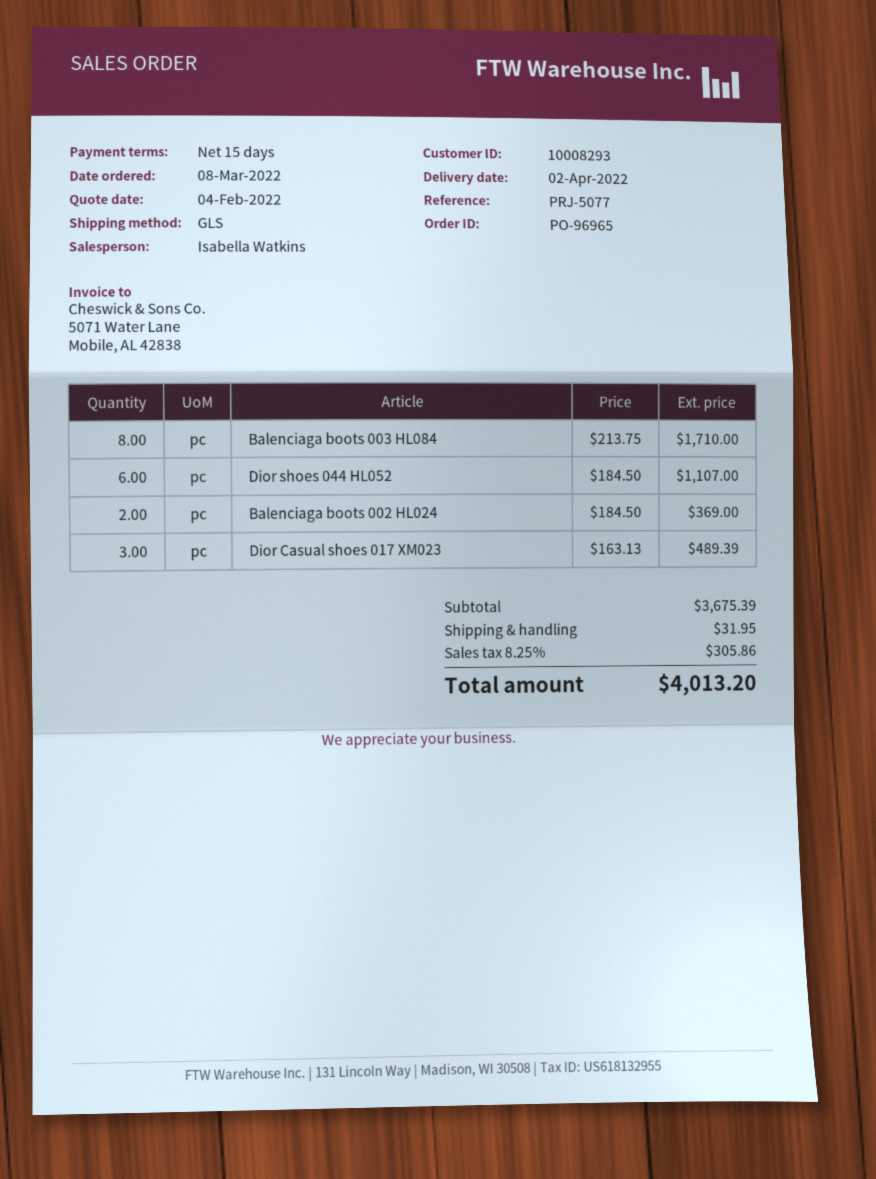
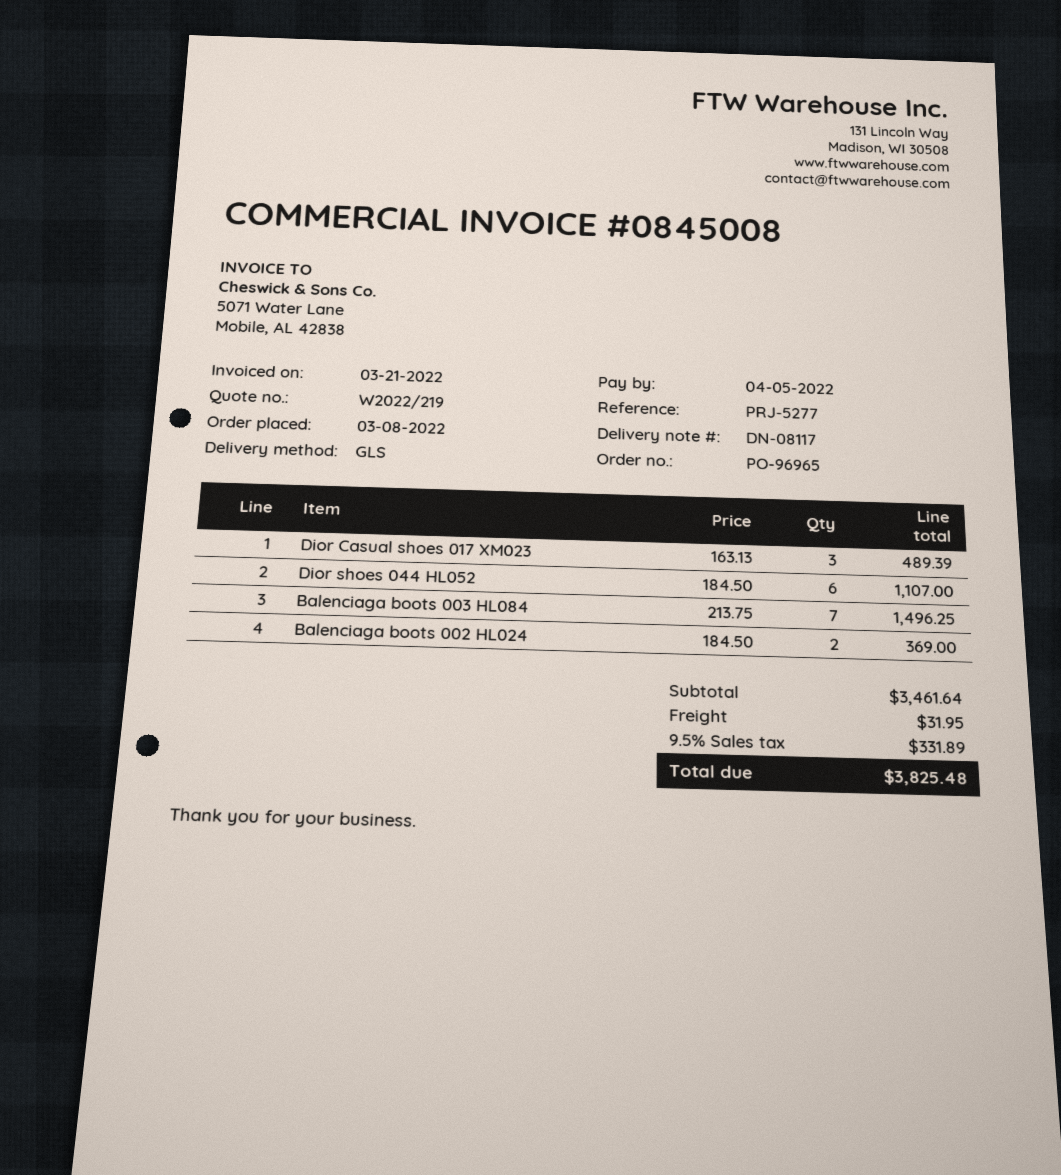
reference: PRJ-5077 -> PRJ-5277
Balenciaga boots 003 HL084: 8 x 213.75 = 1710.00 -> 7 x 213.75 = 1496.25
subtotal: 3675.39 -> 3461.64
tax: 8.25% = 305.86 -> 9.5% = 331.89
total: 4013.20 -> 3825.48

